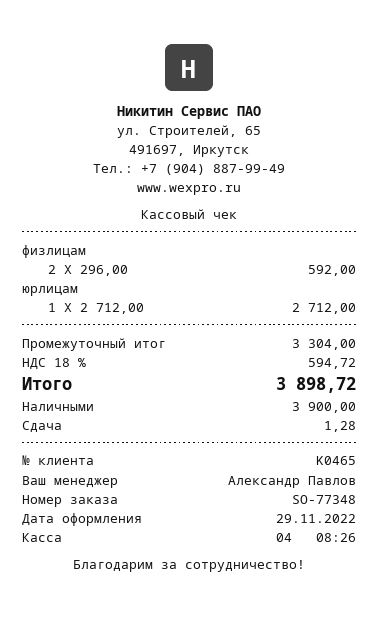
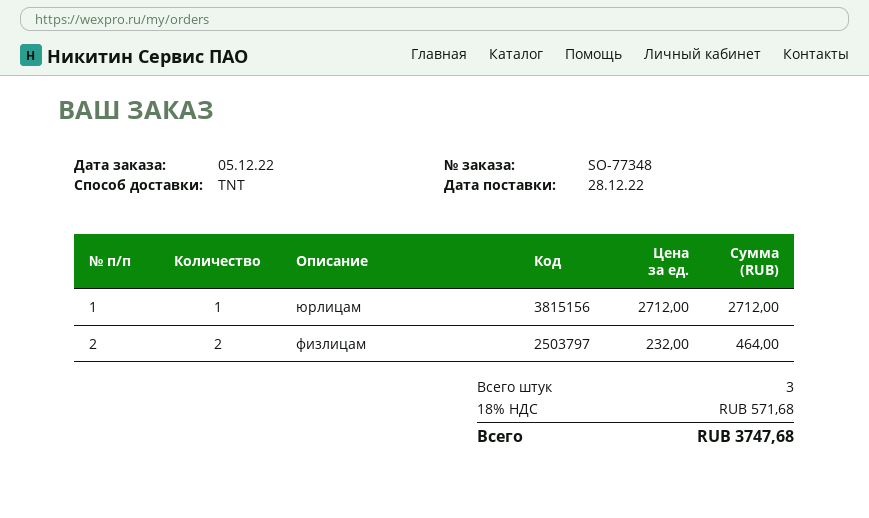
order date: 2022-11-29 -> 2022-12-05
физлицам: 2 x 296.00 = 592.00 -> 2 x 232.00 = 464.00
tax: 18% = 594.72 -> 18% = 571.68
total: 3898.72 -> 3747.68

